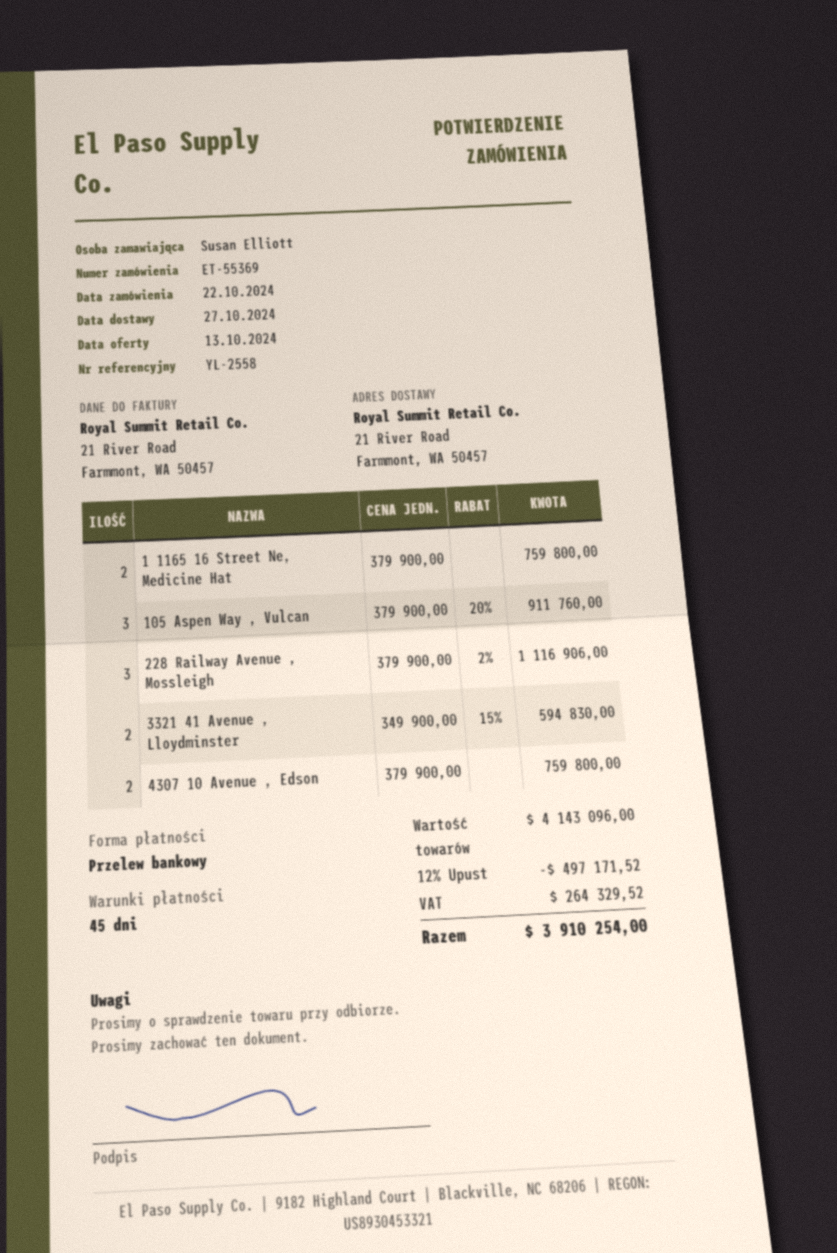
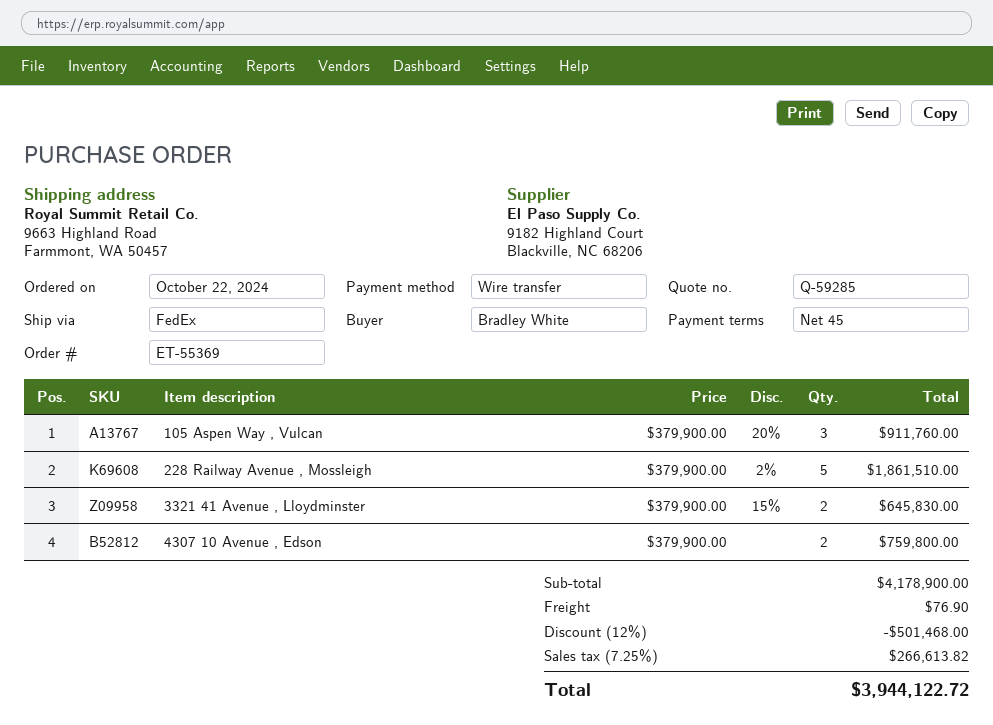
ordered by: Susan Elliott -> Bradley White
ship to: 21 River Road, Farmmont, WA 50457 -> 9663 Highland Road, Farmmont, WA 50457
1 1165 16 Street Ne, Medicine Hat: 2 x 379900.00 = 759800.00 -> none
228 Railway Avenue , Mossleigh: 3 x 379900.00 - 2% = 1116906.00 -> 5 x 379900.00 - 2% = 1861510.00
3321 41 Avenue , Lloydminster: 2 x 349900.00 - 15% = 594830.00 -> 2 x 379900.00 - 15% = 645830.00
subtotal: 4143096.00 -> 4178900.00
discount: 12% = 497171.52 -> 12% = 501468.00
shipping: none -> 76.90
tax: 264329.52 -> 266613.82
total: 3910254.00 -> 3944122.72

